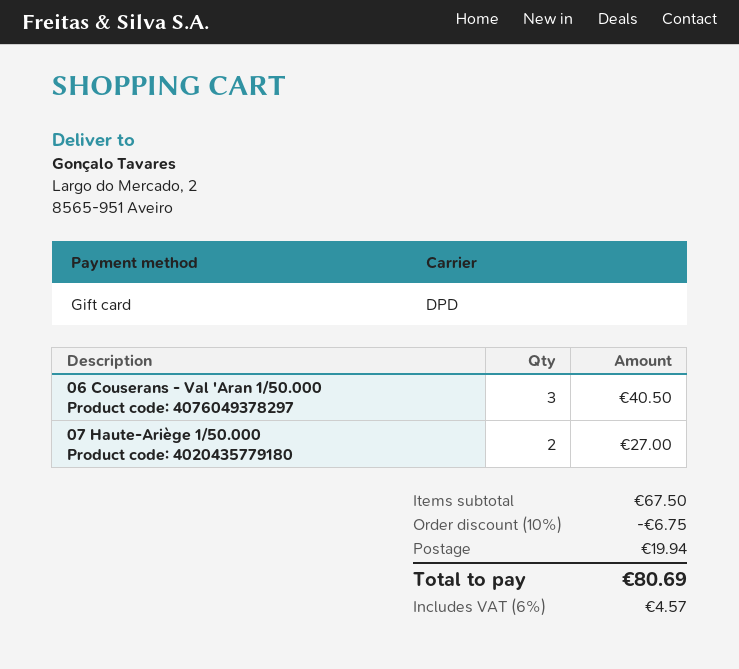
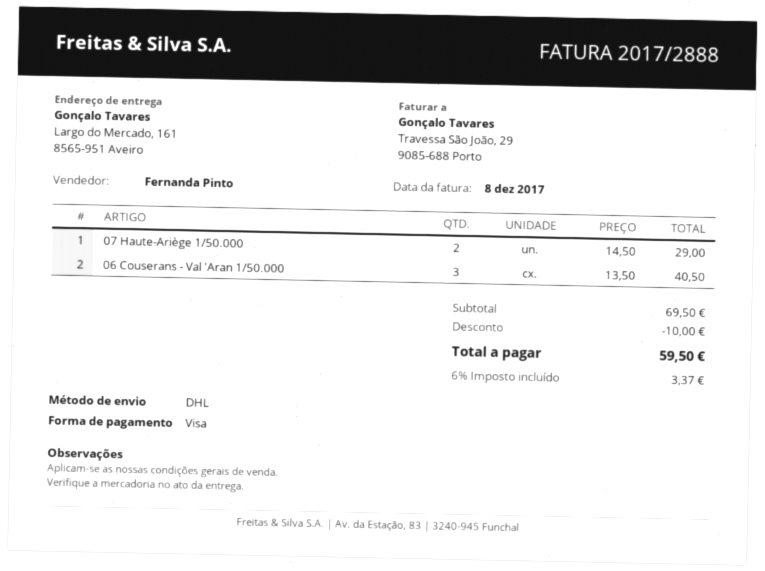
payment method: gift card -> Visa
shipping method: DPD -> DHL
ship to: Largo do Mercado, 2, 8565-951 Aveiro -> Largo do Mercado, 161, 8565-951 Aveiro
07 Haute-Ariège 1/50.000: 2 for 27.00 -> 2 for 29.00
subtotal: 67.50 -> 69.50
discount: 6.75 -> 10.00
shipping: 19.94 -> none
tax: 6% = 4.57 -> 6% = 3.37
total: 80.69 -> 59.50

